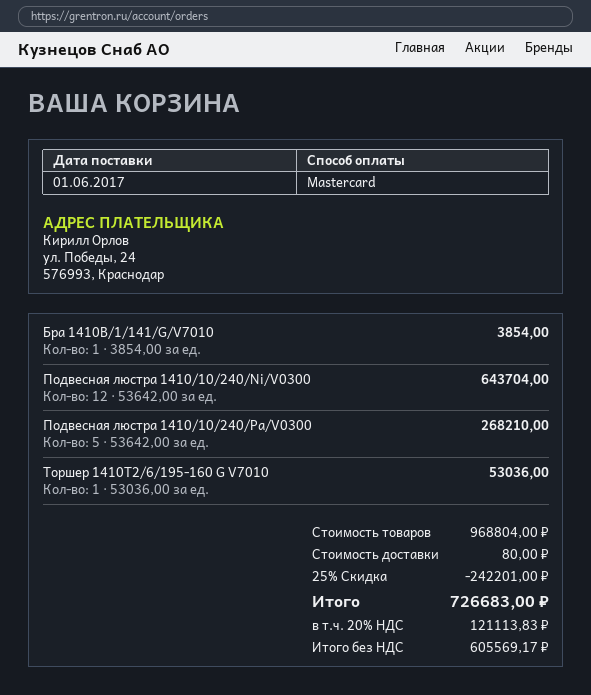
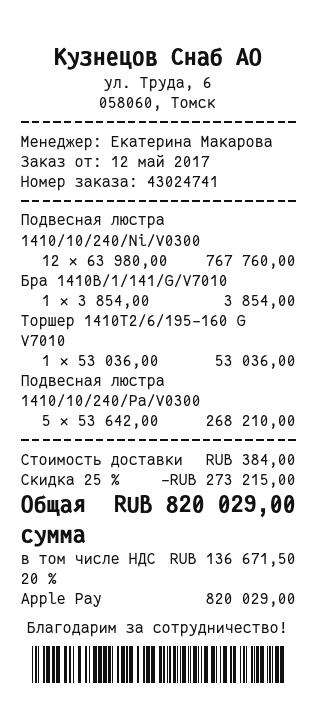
payment method: Mastercard -> Apple Pay
Подвесная люстра 1410/10/240/Ni/V0300: 12 x 53642.00 = 643704.00 -> 12 x 63980.00 = 767760.00
discount: 25% = 242201.00 -> 25% = 273215.00
shipping: 80.00 -> 384.00
tax: 20% = 121113.83 -> 20% = 136671.50
total: 726683.00 -> 820029.00

